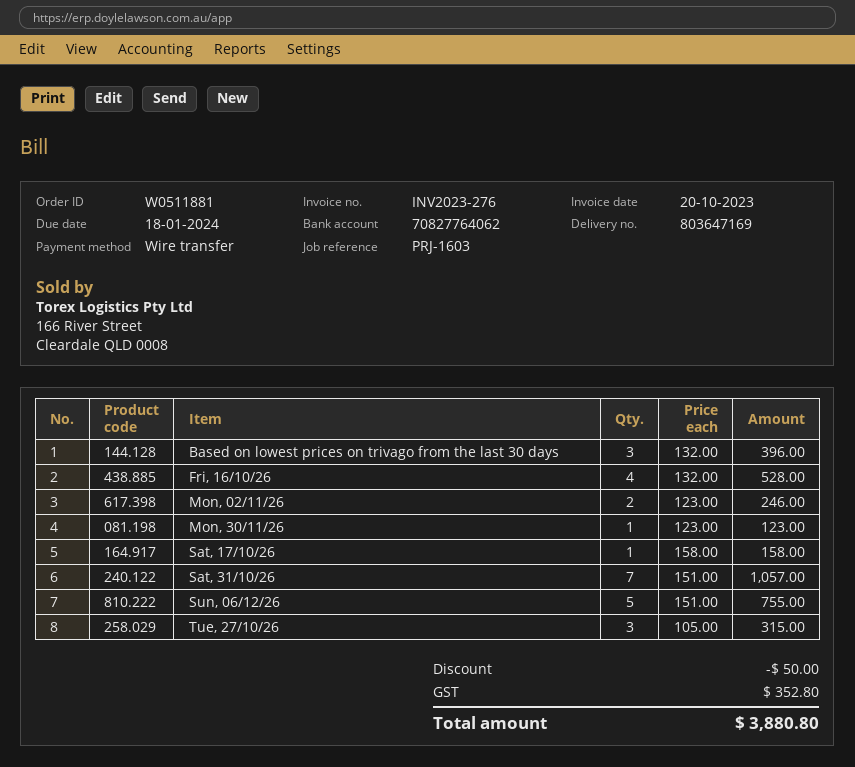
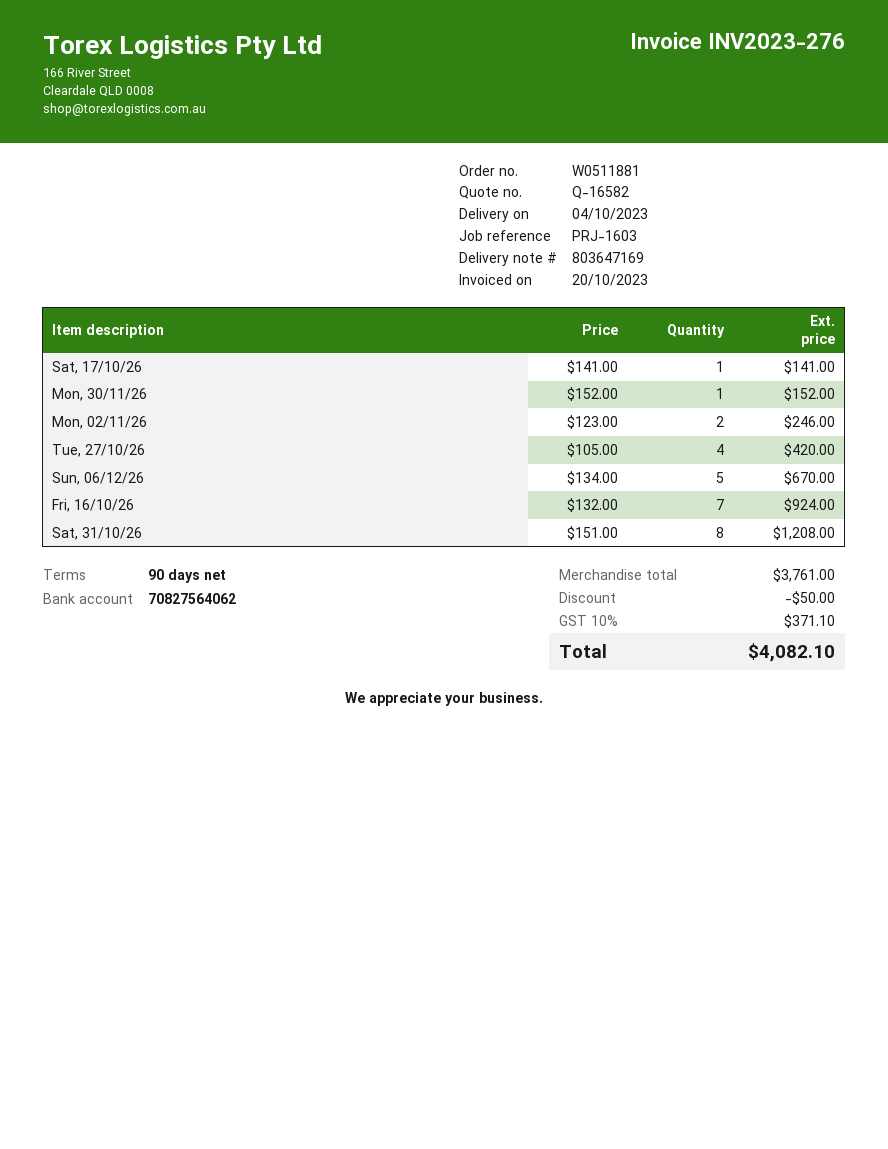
bank account: 70827764062 -> 70827564062
Based on lowest prices on trivago from the last 30 days: 3 x 132.00 = 396.00 -> none
Fri, 16/10/26: 4 x 132.00 = 528.00 -> 7 x 132.00 = 924.00
Mon, 30/11/26: 1 x 123.00 = 123.00 -> 1 x 152.00 = 152.00
Sat, 17/10/26: 1 x 158.00 = 158.00 -> 1 x 141.00 = 141.00
Sat, 31/10/26: 7 x 151.00 = 1057.00 -> 8 x 151.00 = 1208.00
Sun, 06/12/26: 5 x 151.00 = 755.00 -> 5 x 134.00 = 670.00
Tue, 27/10/26: 3 x 105.00 = 315.00 -> 4 x 105.00 = 420.00
tax: 352.80 -> 371.10
total: 3880.80 -> 4082.10

